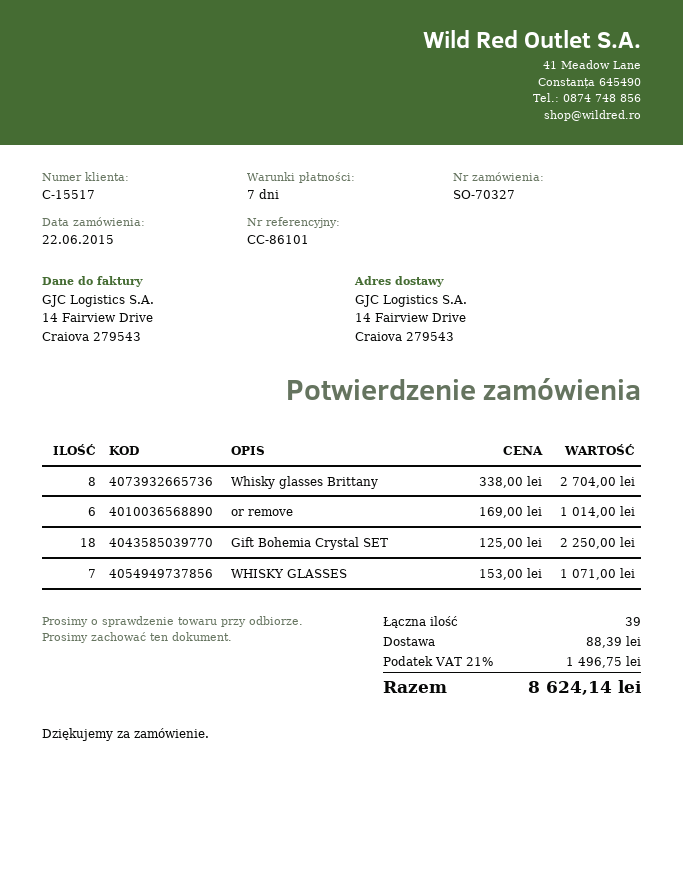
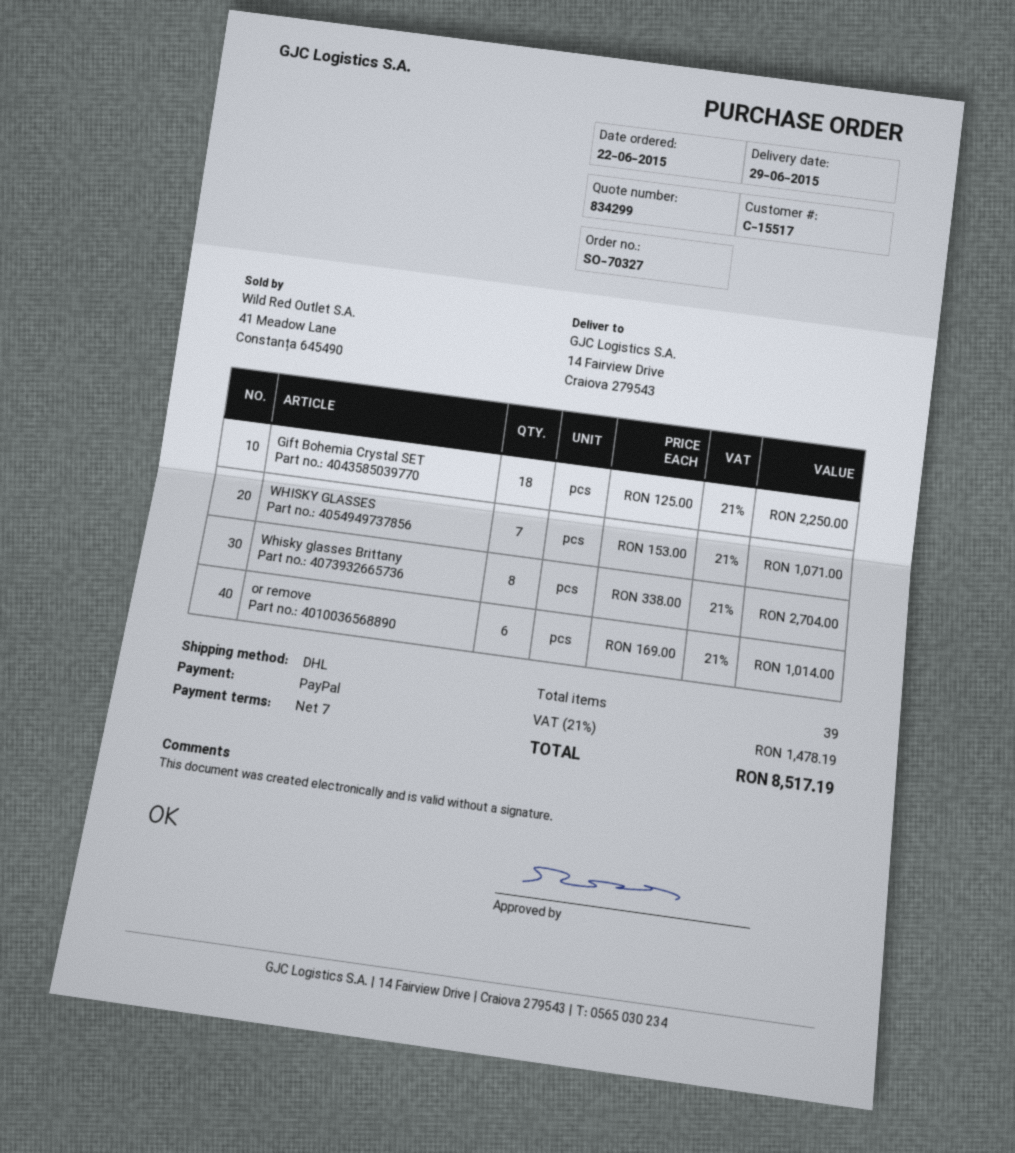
shipping: 88.39 -> none
tax: 21% = 1496.75 -> 21% = 1478.19
total: 8624.14 -> 8517.19

